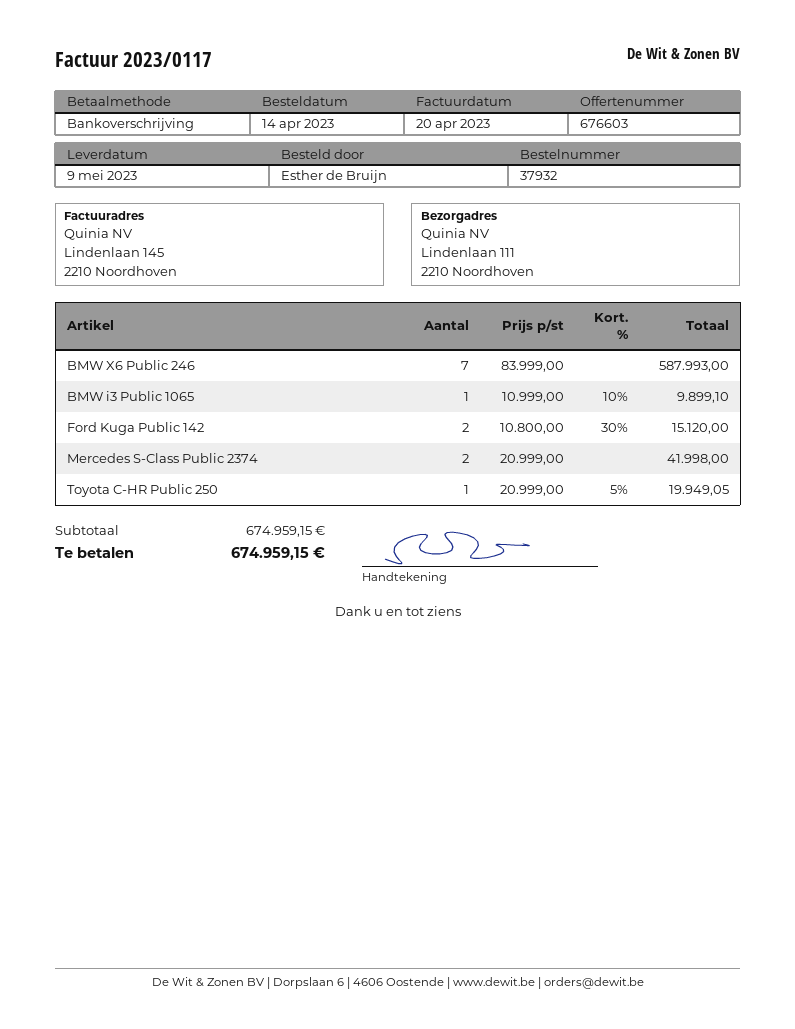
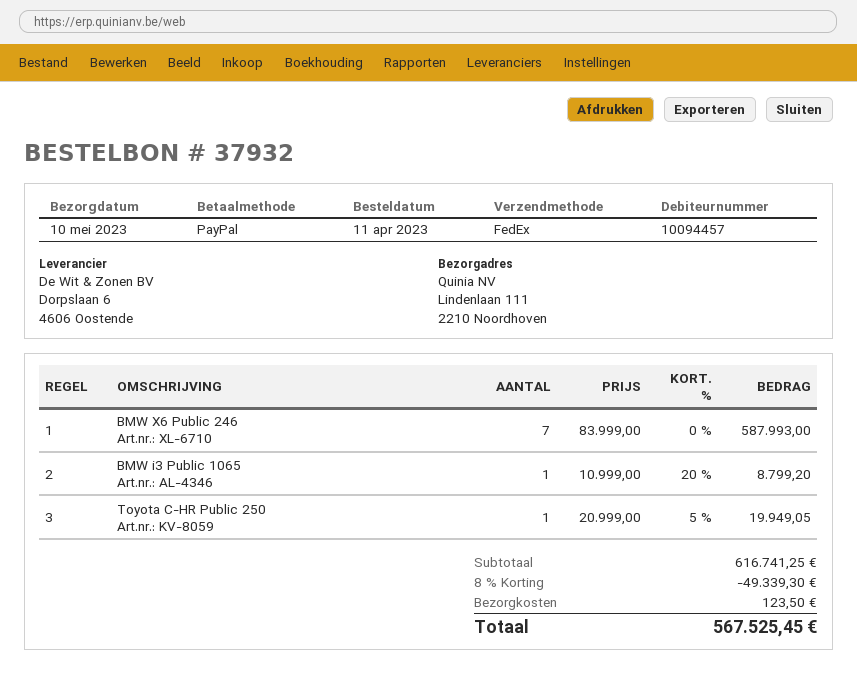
order date: 2023-04-14 -> 2023-04-11
delivery date: 2023-05-09 -> 2023-05-10
payment method: bank transfer -> PayPal
BMW i3 Public 1065: 1 x 10999.00 - 10% = 9899.10 -> 1 x 10999.00 - 20% = 8799.20
Ford Kuga Public 142: 2 x 10800.00 - 30% = 15120.00 -> none
Mercedes S-Class Public 2374: 2 x 20999.00 = 41998.00 -> none
subtotal: 674959.15 -> 616741.25
discount: none -> 8% = 49339.30
shipping: none -> 123.50
total: 674959.15 -> 567525.45

